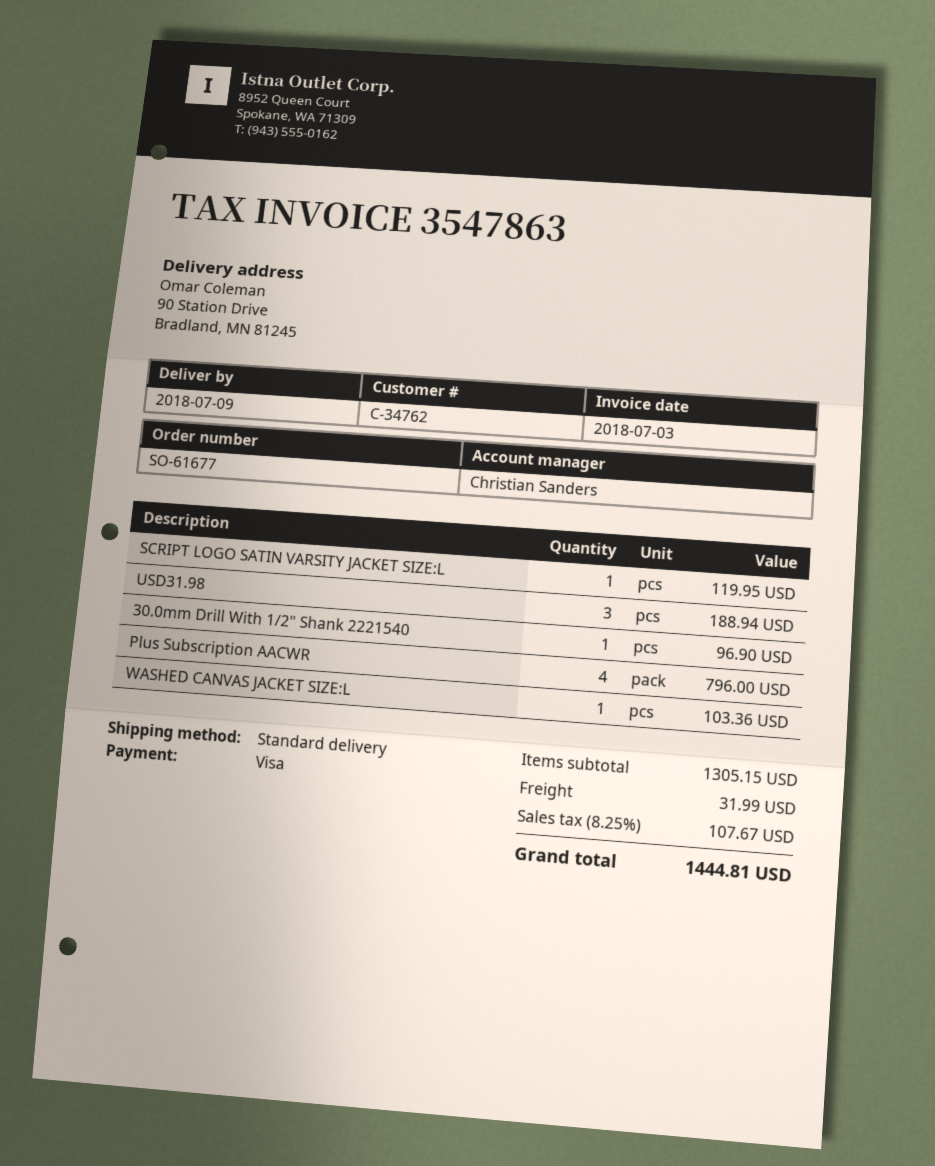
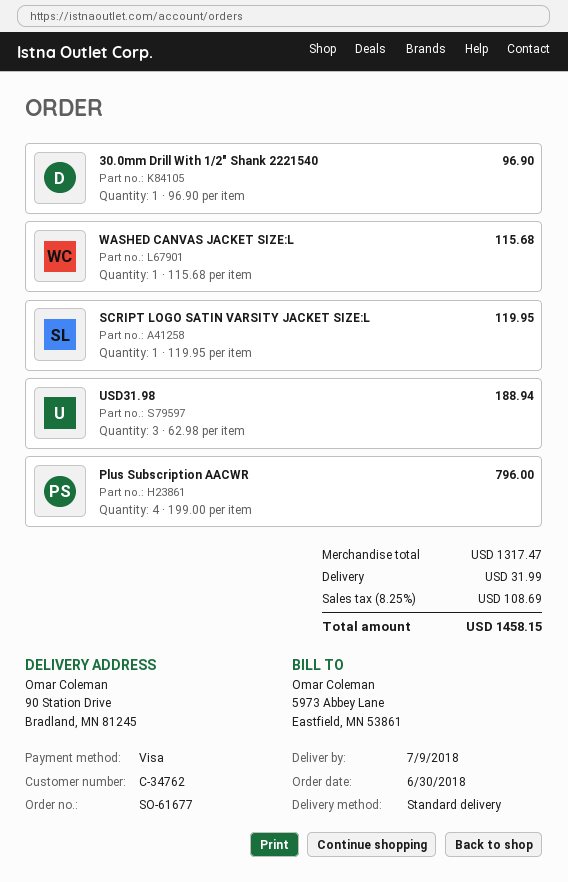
WASHED CANVAS JACKET SIZE:L: 1 for 103.36 -> 1 for 115.68
subtotal: 1305.15 -> 1317.47
tax: 8.25% = 107.67 -> 8.25% = 108.69
total: 1444.81 -> 1458.15

